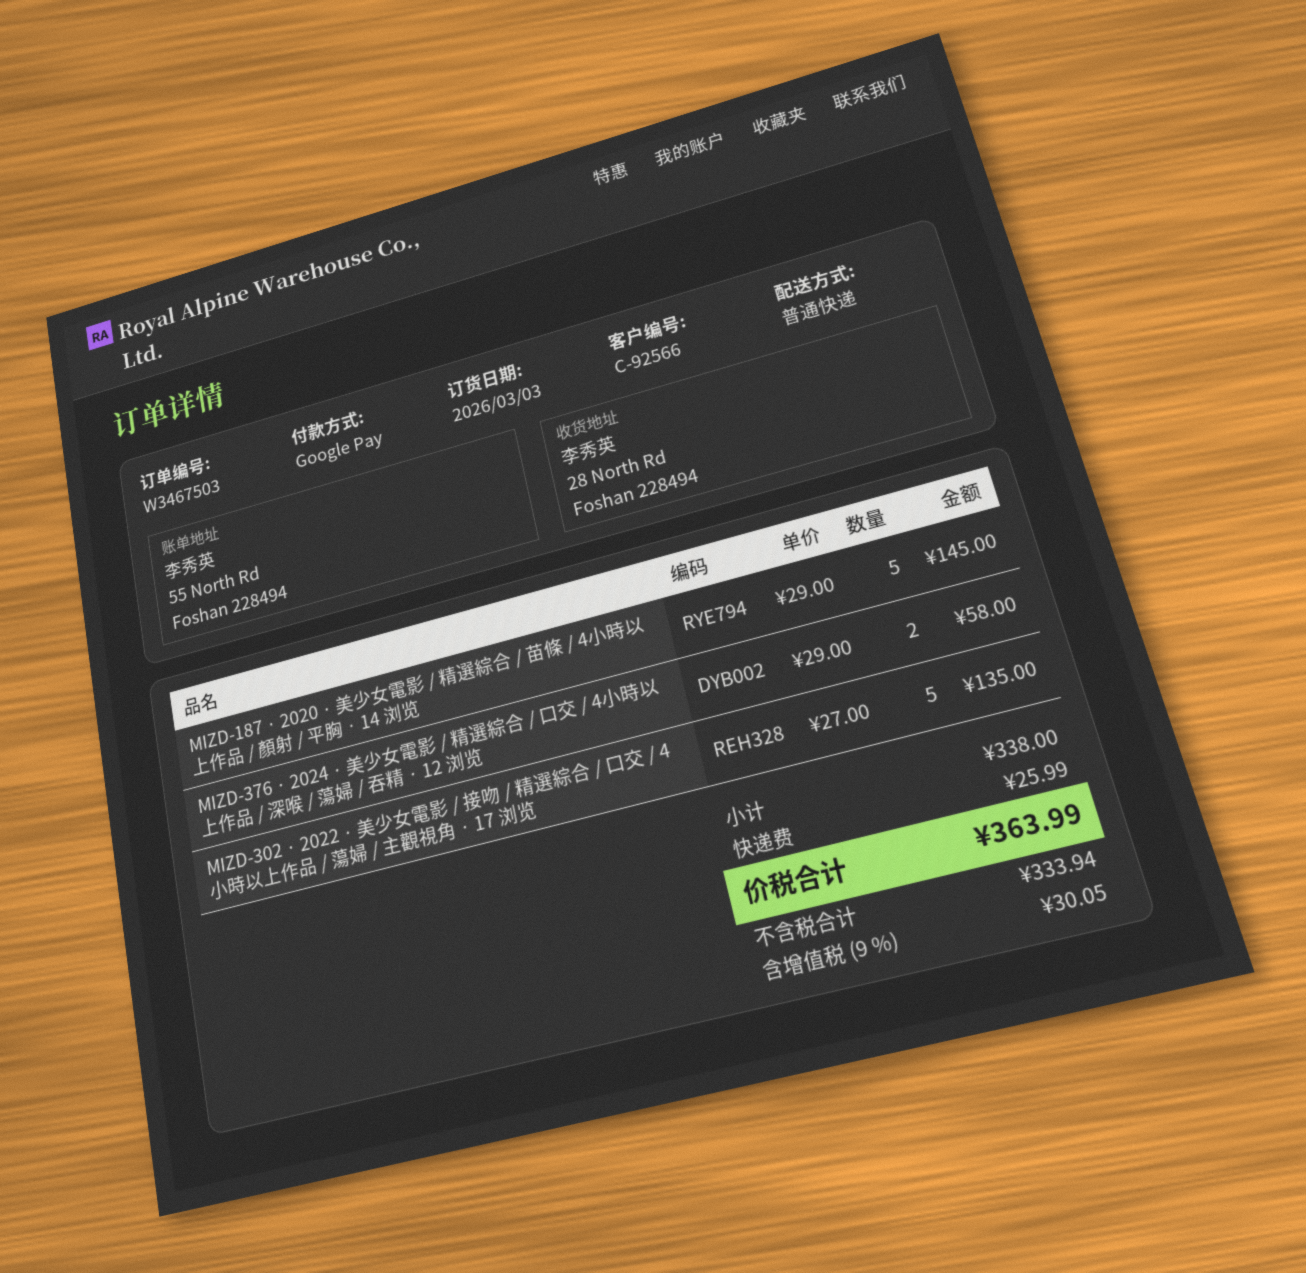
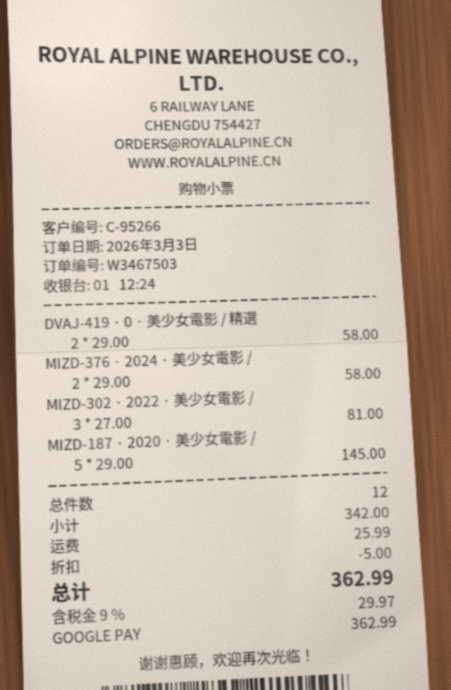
customer number: C-92566 -> C-95266
MIZD-302 · 2022 · 美少女電影 / 接吻 / 精選綜合 / 口交 / 4小時以上作品 / 蕩婦 / 主觀視角 · 17 浏览: 5 x 27.00 = 135.00 -> 3 x 27.00 = 81.00
DVAJ-419 · 0 · 美少女電影 / 精選: none -> 2 x 29.00 = 58.00
subtotal: 338.00 -> 342.00
discount: none -> 5.00
tax: 9% = 30.05 -> 9% = 29.97
total: 363.99 -> 362.99

